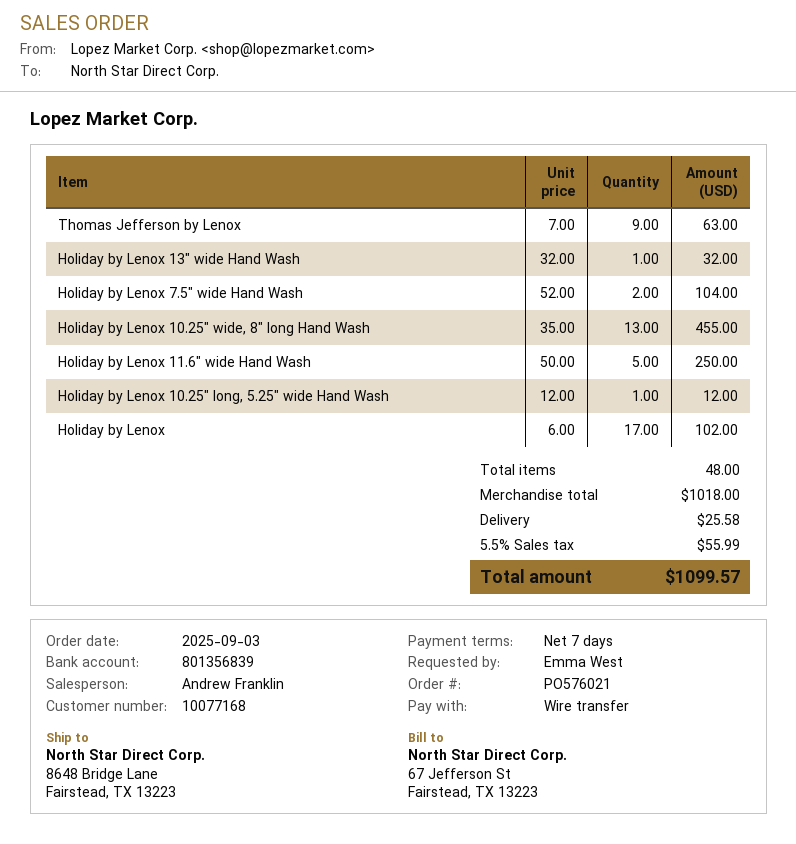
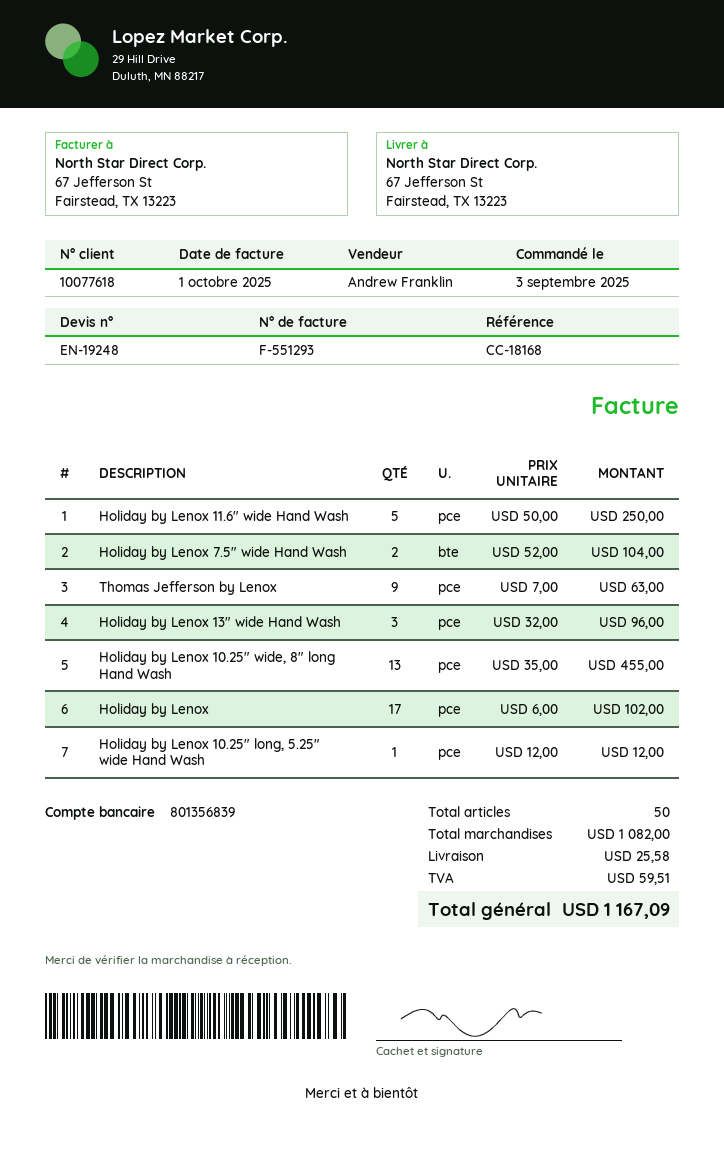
customer number: 10077168 -> 10077618
ship to: 8648 Bridge Lane, Fairstead, TX 13223 -> 67 Jefferson St, Fairstead, TX 13223
Holiday by Lenox 13" wide Hand Wash: 1 x 32.00 = 32.00 -> 3 x 32.00 = 96.00
total quantity: 48 -> 50
subtotal: 1018.00 -> 1082.00
tax: 55.99 -> 59.51
total: 1099.57 -> 1167.09

